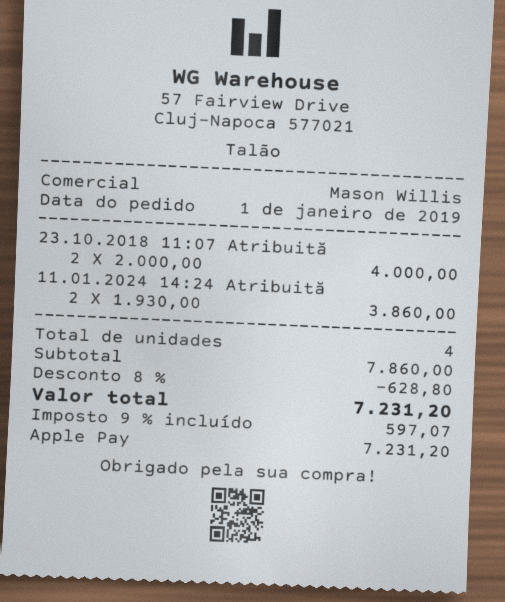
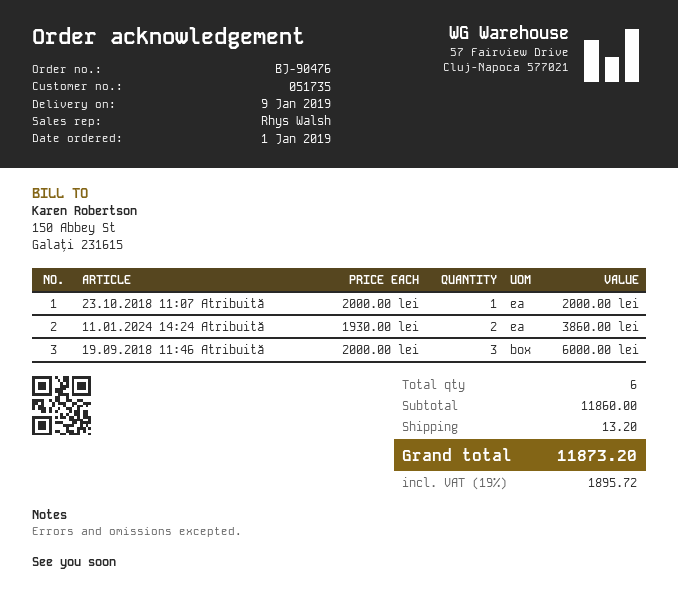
sales rep: Mason Willis -> Rhys Walsh
23.10.2018 11:07 Atribuită: 2 x 2000.00 = 4000.00 -> 1 x 2000.00 = 2000.00
19.09.2018 11:46 Atribuită: none -> 3 x 2000.00 = 6000.00
total quantity: 4 -> 6
subtotal: 7860.00 -> 11860.00
discount: 8% = 628.80 -> none
shipping: none -> 13.20
tax: 9% = 597.07 -> 19% = 1895.72
total: 7231.20 -> 11873.20

